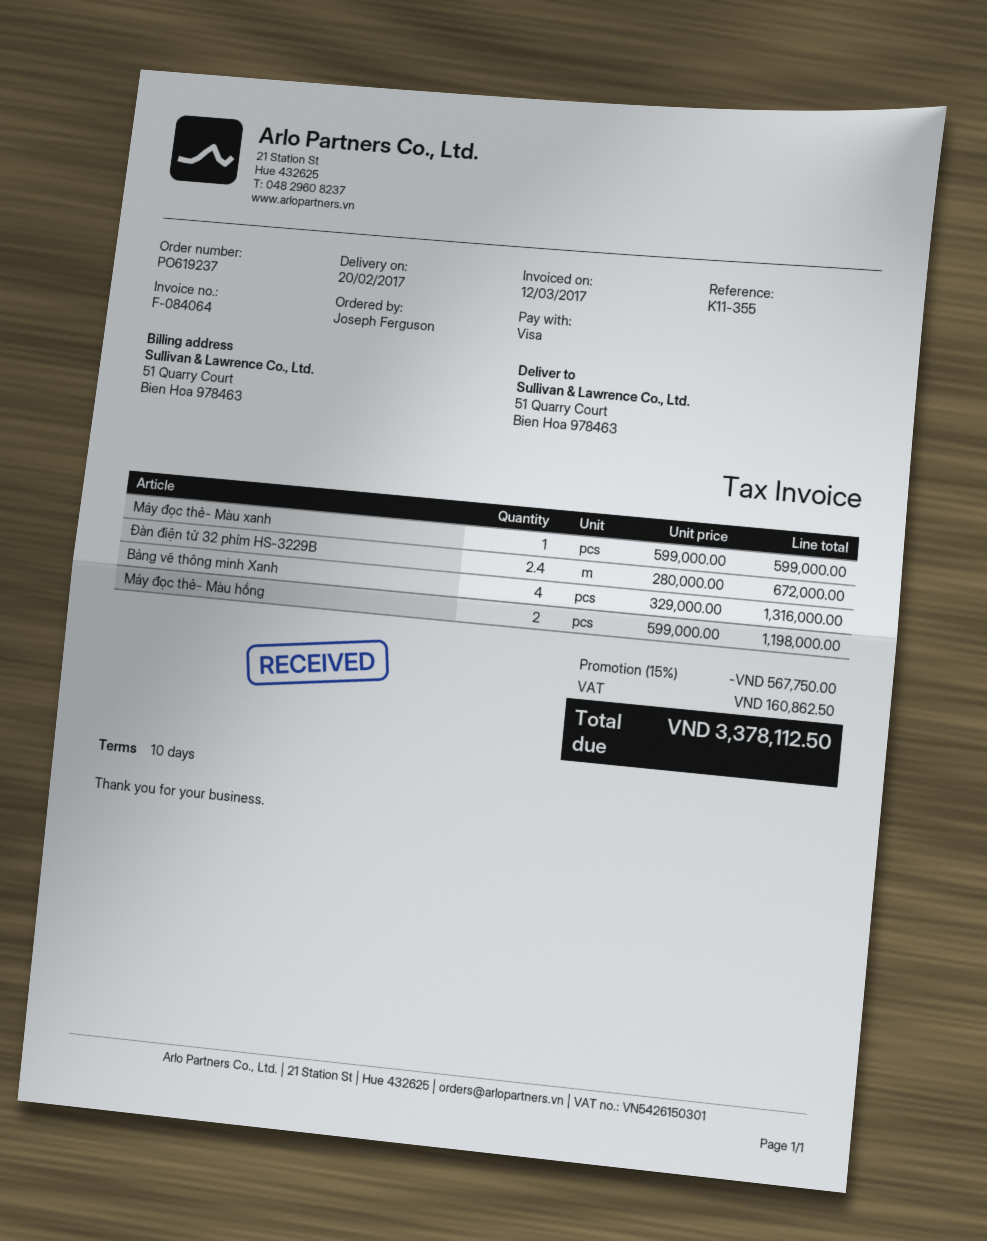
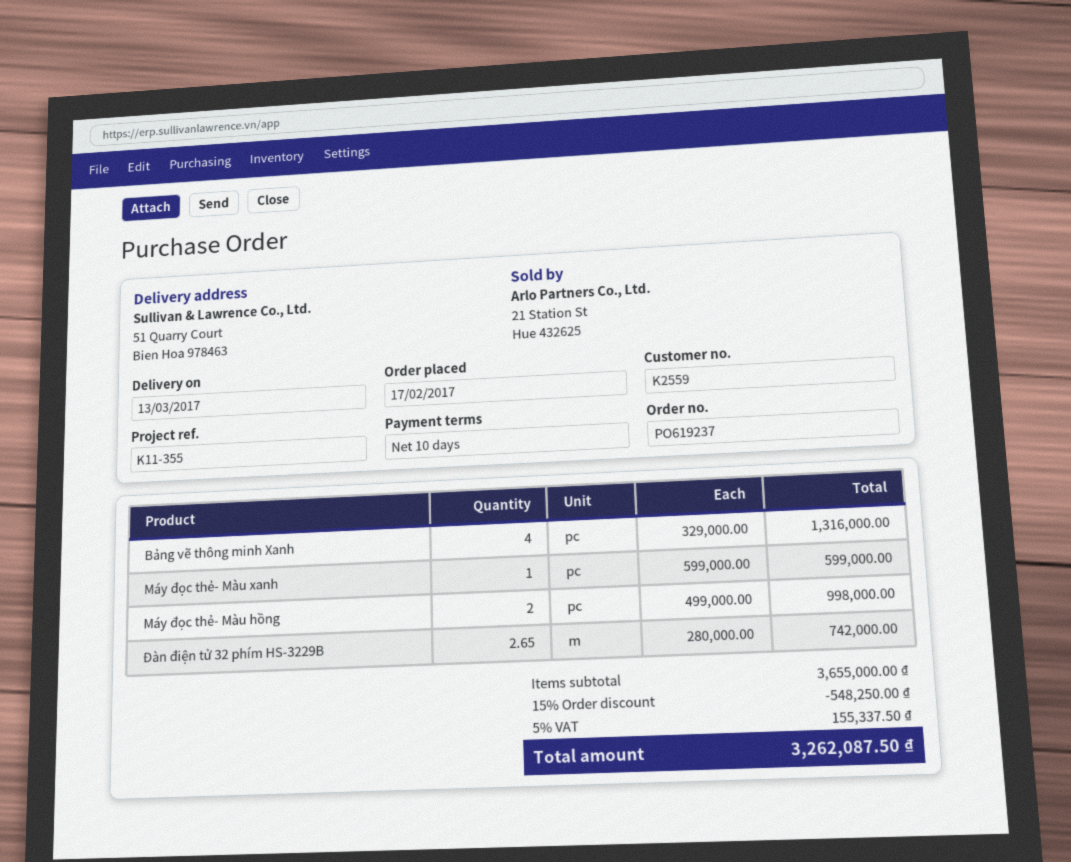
delivery date: 2017-02-20 -> 2017-03-13
Đàn điện tử 32 phím HS-3229B: 2.4 x 280000.00 = 672000.00 -> 2.65 x 280000.00 = 742000.00
Máy đọc thẻ- Màu hồng: 2 x 599000.00 = 1198000.00 -> 2 x 499000.00 = 998000.00
discount: 15% = 567750.00 -> 15% = 548250.00
tax: 160862.50 -> 155337.50
total: 3378112.50 -> 3262087.50

